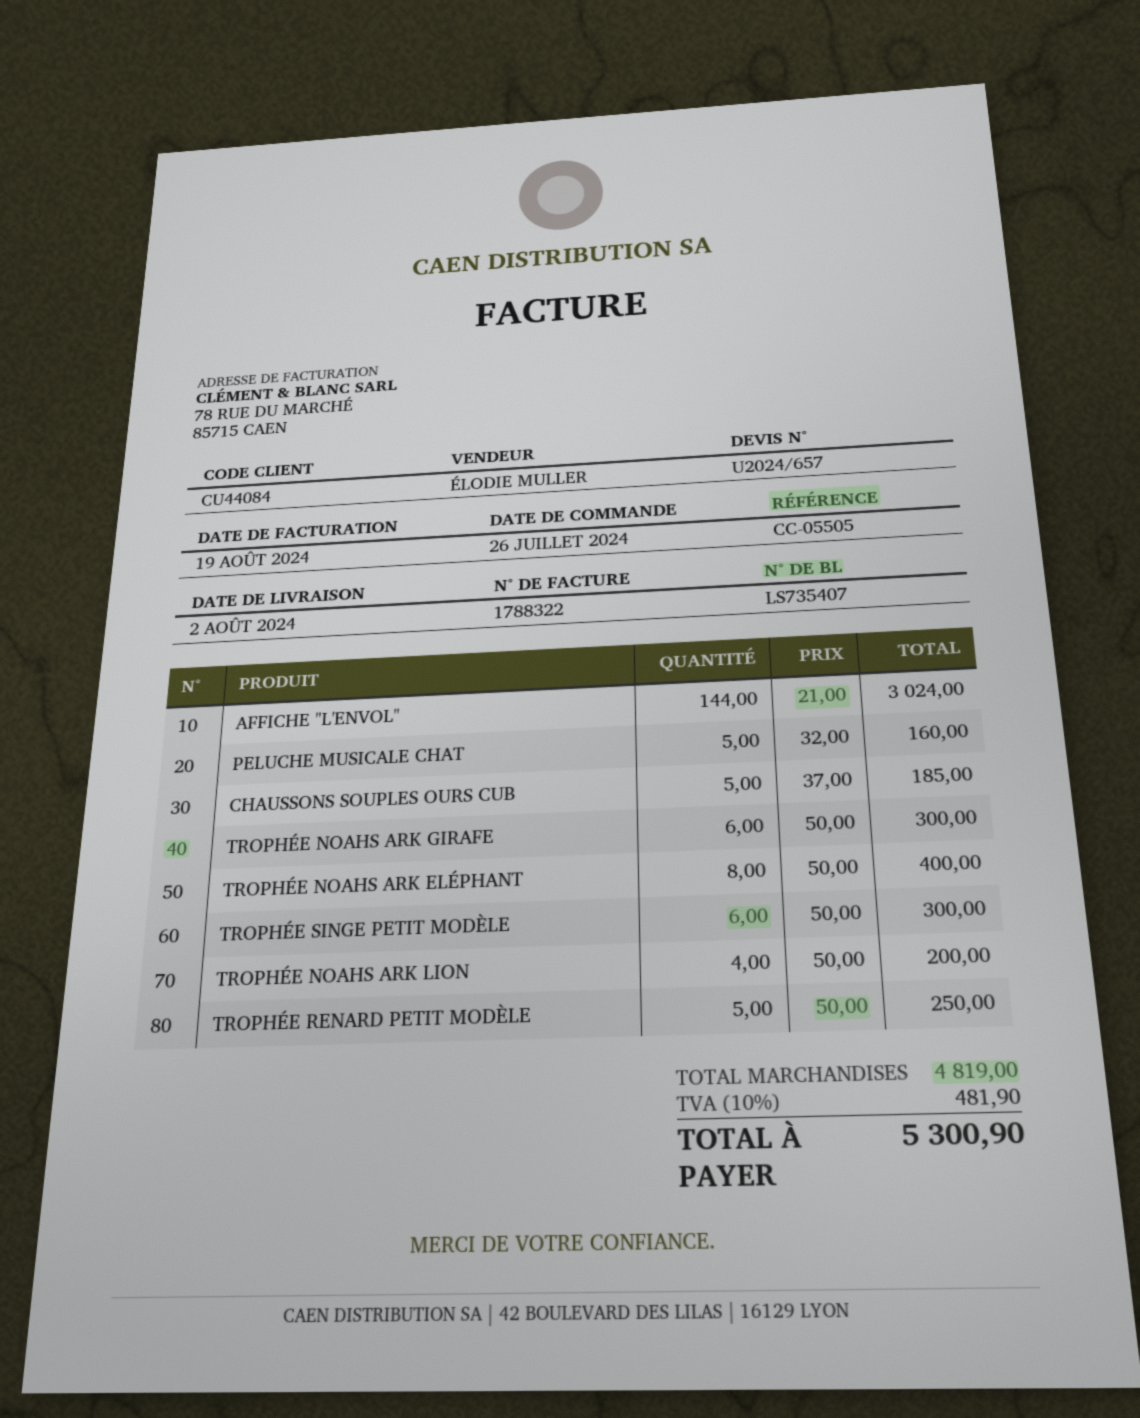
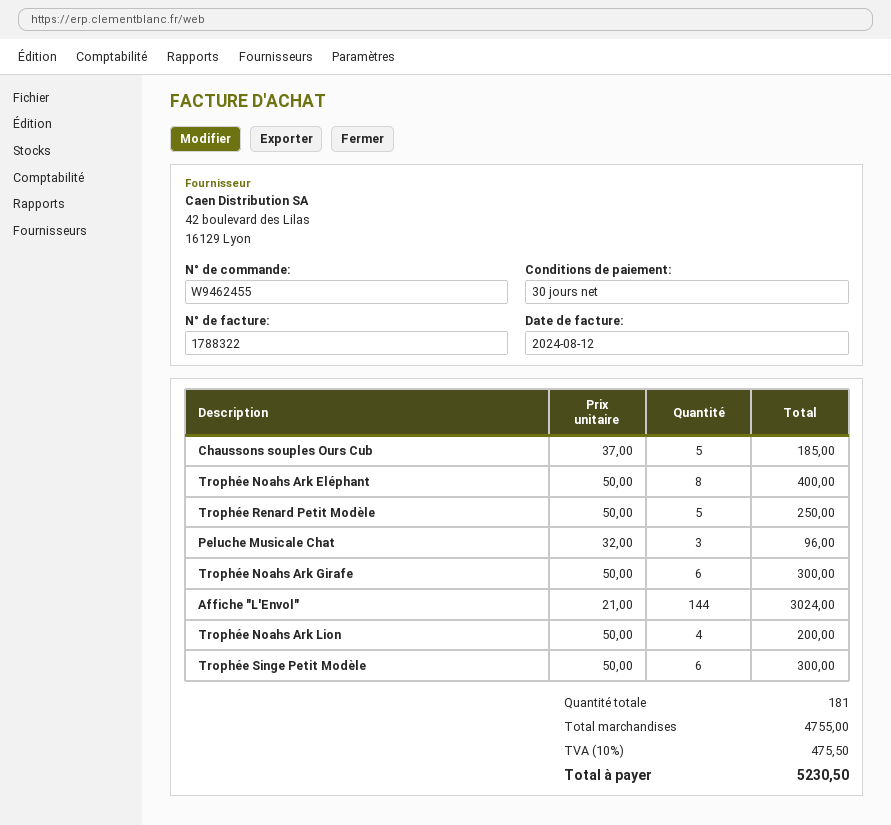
invoice date: 2024-08-19 -> 2024-08-12
PELUCHE MUSICALE CHAT: 5 x 32.00 = 160.00 -> 3 x 32.00 = 96.00
subtotal: 4819.00 -> 4755.00
tax: 10% = 481.90 -> 10% = 475.50
total: 5300.90 -> 5230.50

